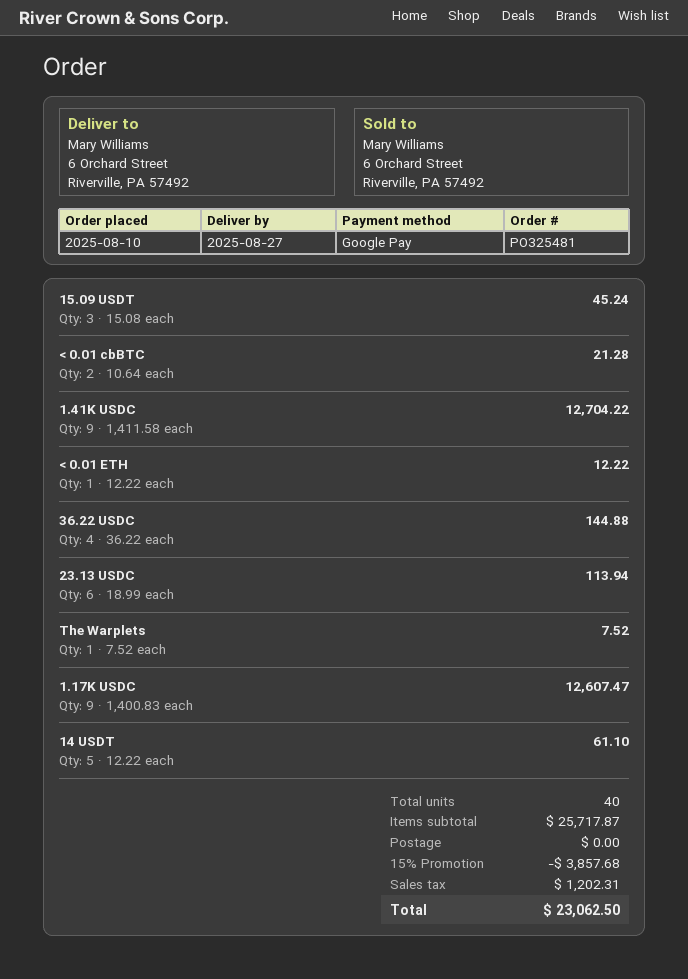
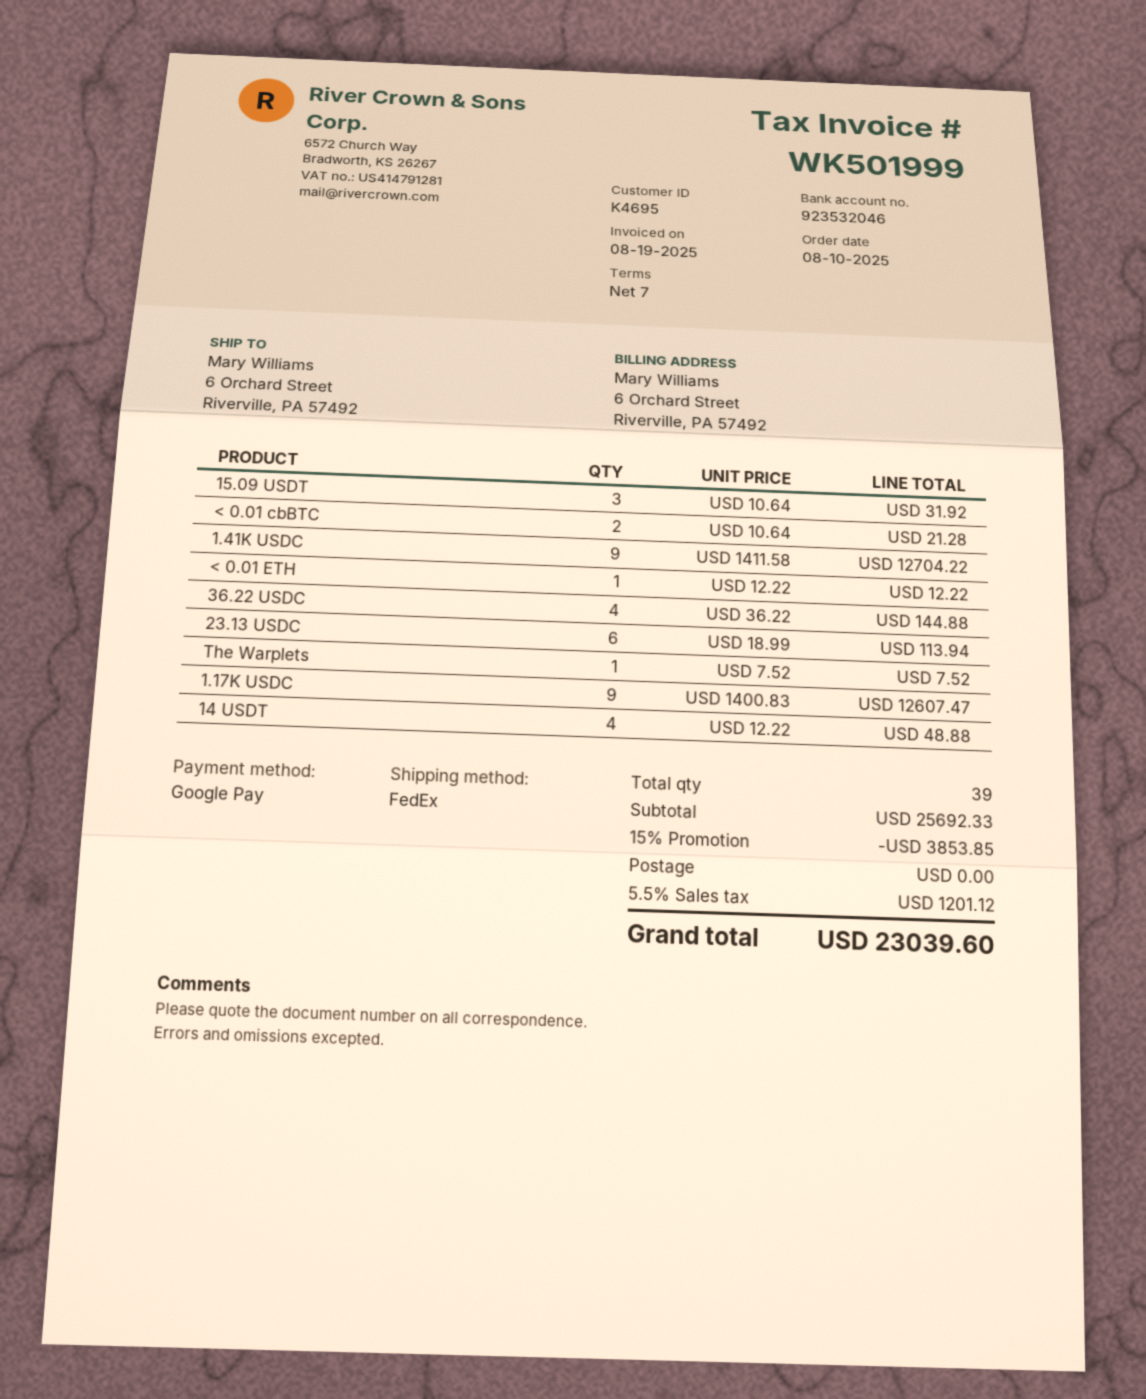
15.09 USDT: 3 x 15.08 = 45.24 -> 3 x 10.64 = 31.92
14 USDT: 5 x 12.22 = 61.10 -> 4 x 12.22 = 48.88
total quantity: 40 -> 39
subtotal: 25717.87 -> 25692.33
discount: 15% = 3857.68 -> 15% = 3853.85
tax: 1202.31 -> 1201.12
total: 23062.50 -> 23039.60

